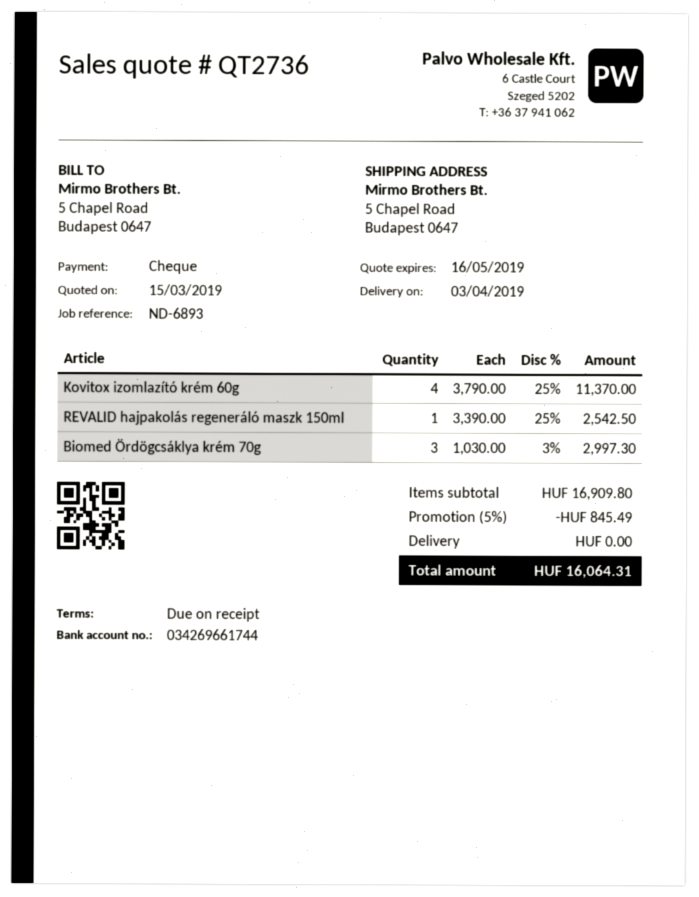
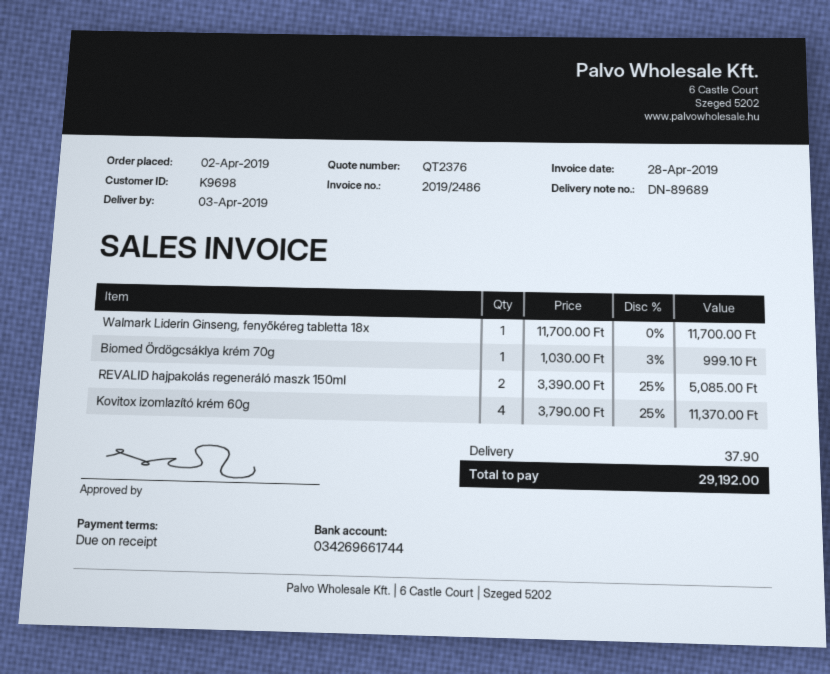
quote number: QT2736 -> QT2376
REVALID hajpakolás regeneráló maszk 150ml: 1 x 3390.00 - 25% = 2542.50 -> 2 x 3390.00 - 25% = 5085.00
Biomed Ördögcsáklya krém 70g: 3 x 1030.00 - 3% = 2997.30 -> 1 x 1030.00 - 3% = 999.10
Walmark Liderin Ginseng, fenyőkéreg tabletta 18x: none -> 1 x 11700.00 = 11700.00
discount: 5% = 845.49 -> none
shipping: 0.00 -> 37.90
total: 16064.31 -> 29192.00

